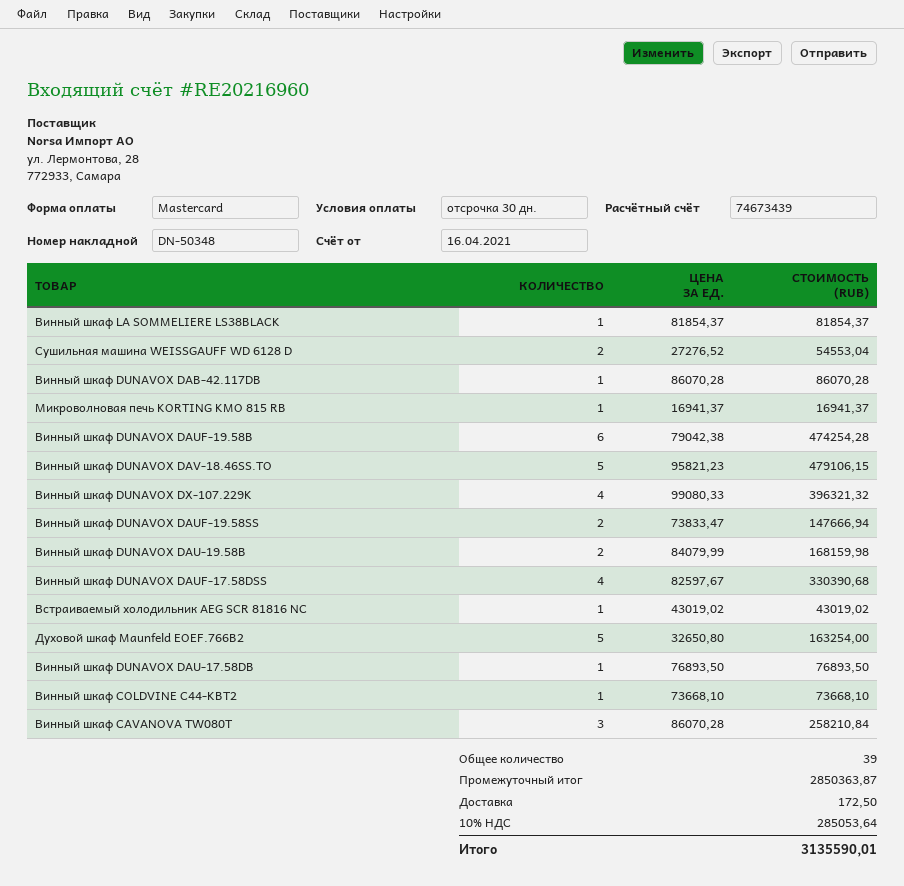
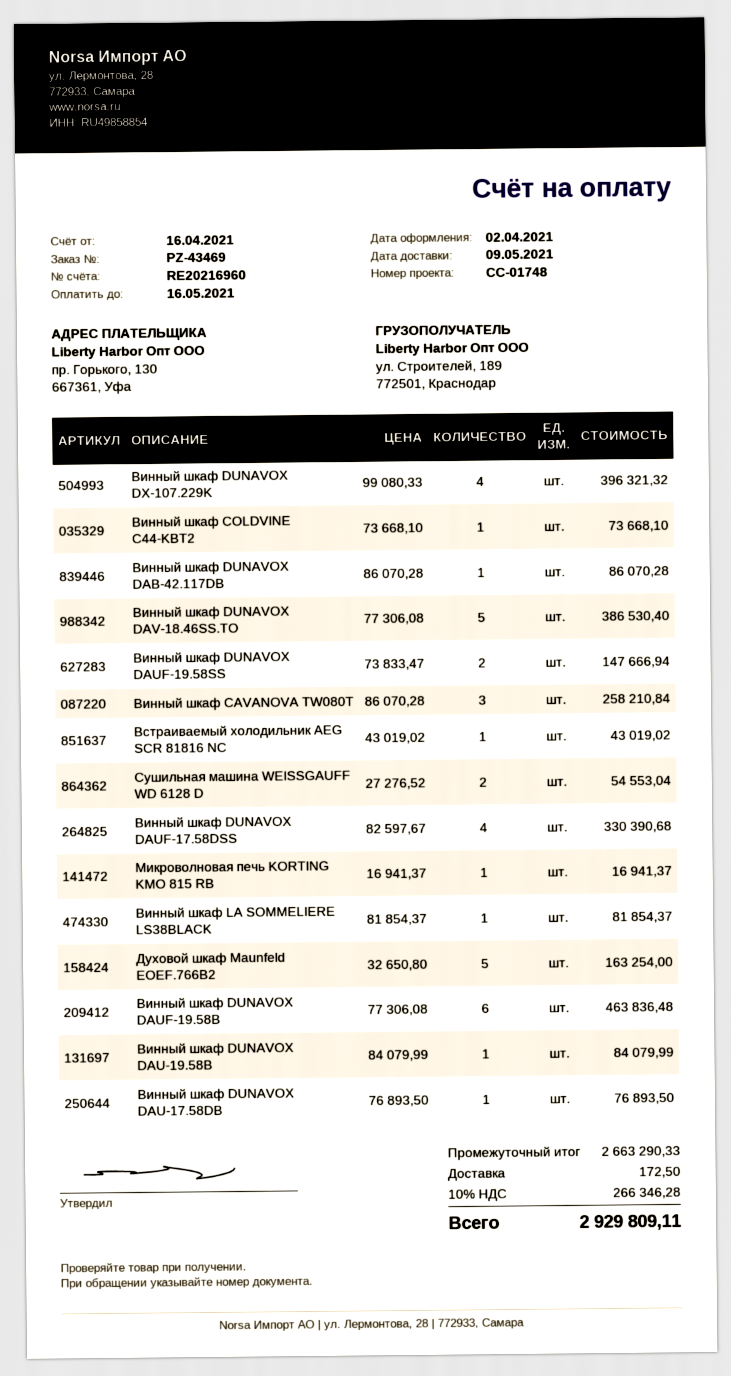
Винный шкаф DUNAVOX DAUF-19.58B: 6 x 79042.38 = 474254.28 -> 6 x 77306.08 = 463836.48
Винный шкаф DUNAVOX DAV-18.46SS.TO: 5 x 95821.23 = 479106.15 -> 5 x 77306.08 = 386530.40
Винный шкаф DUNAVOX DAU-19.58B: 2 x 84079.99 = 168159.98 -> 1 x 84079.99 = 84079.99
subtotal: 2850363.87 -> 2663290.33
tax: 10% = 285053.64 -> 10% = 266346.28
total: 3135590.01 -> 2929809.11

